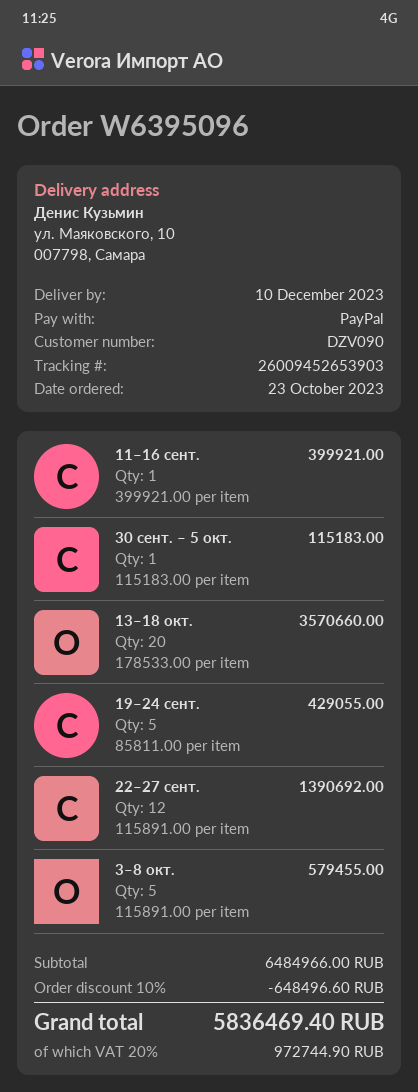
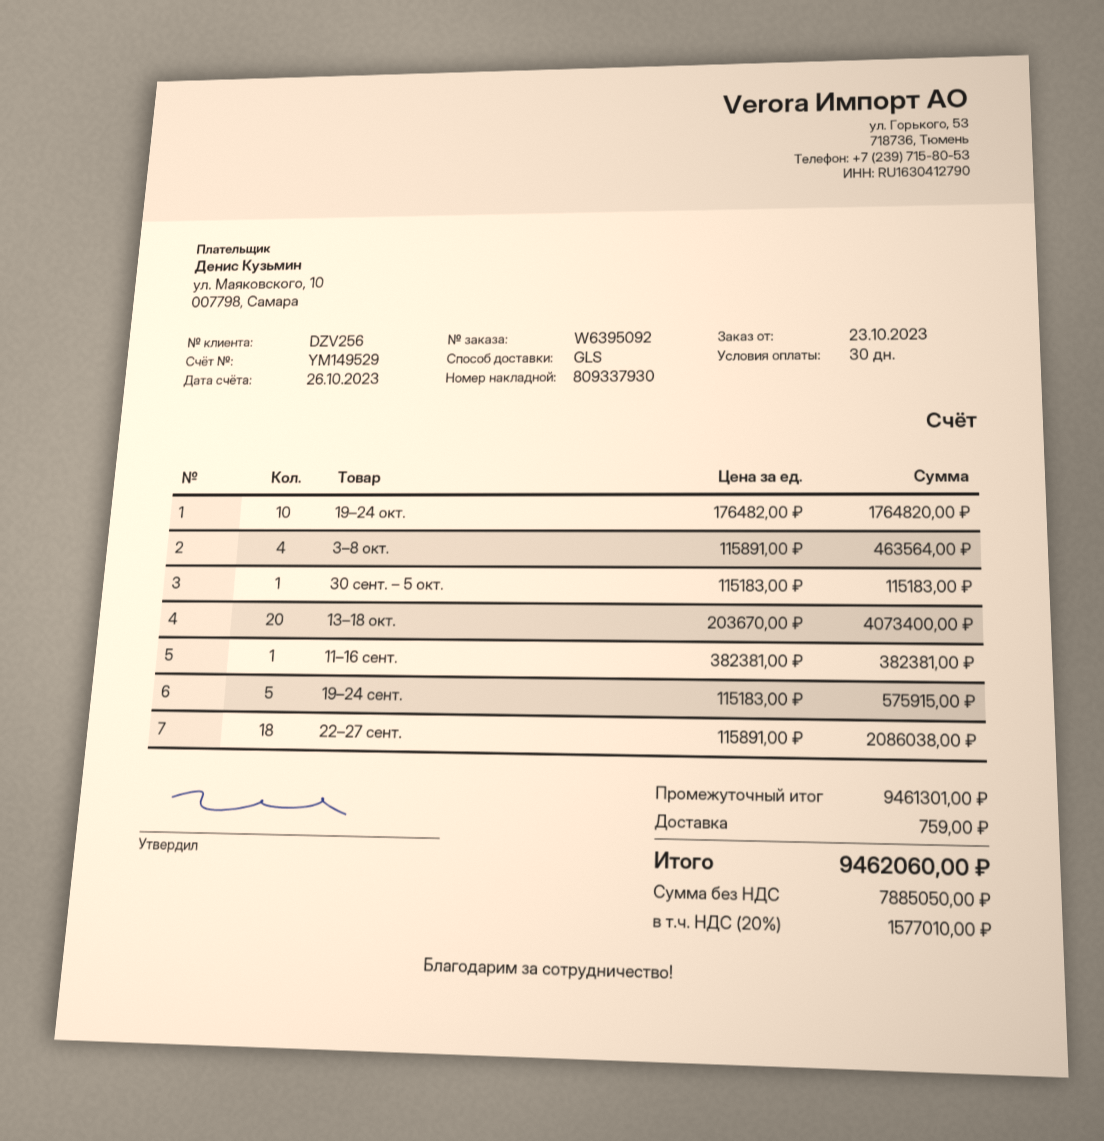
order number: W6395096 -> W6395092
customer number: DZV090 -> DZV256
11–16 сент.: 1 x 399921.00 = 399921.00 -> 1 x 382381.00 = 382381.00
13–18 окт.: 20 x 178533.00 = 3570660.00 -> 20 x 203670.00 = 4073400.00
19–24 сент.: 5 x 85811.00 = 429055.00 -> 5 x 115183.00 = 575915.00
22–27 сент.: 12 x 115891.00 = 1390692.00 -> 18 x 115891.00 = 2086038.00
3–8 окт.: 5 x 115891.00 = 579455.00 -> 4 x 115891.00 = 463564.00
19–24 окт.: none -> 10 x 176482.00 = 1764820.00
subtotal: 6484966.00 -> 9461301.00
discount: 10% = 648496.60 -> none
shipping: none -> 759.00
tax: 20% = 972744.90 -> 20% = 1577010.00
total: 5836469.40 -> 9462060.00

